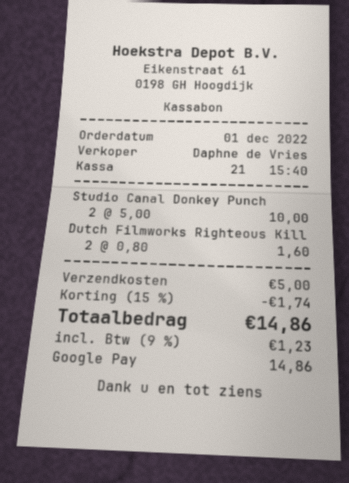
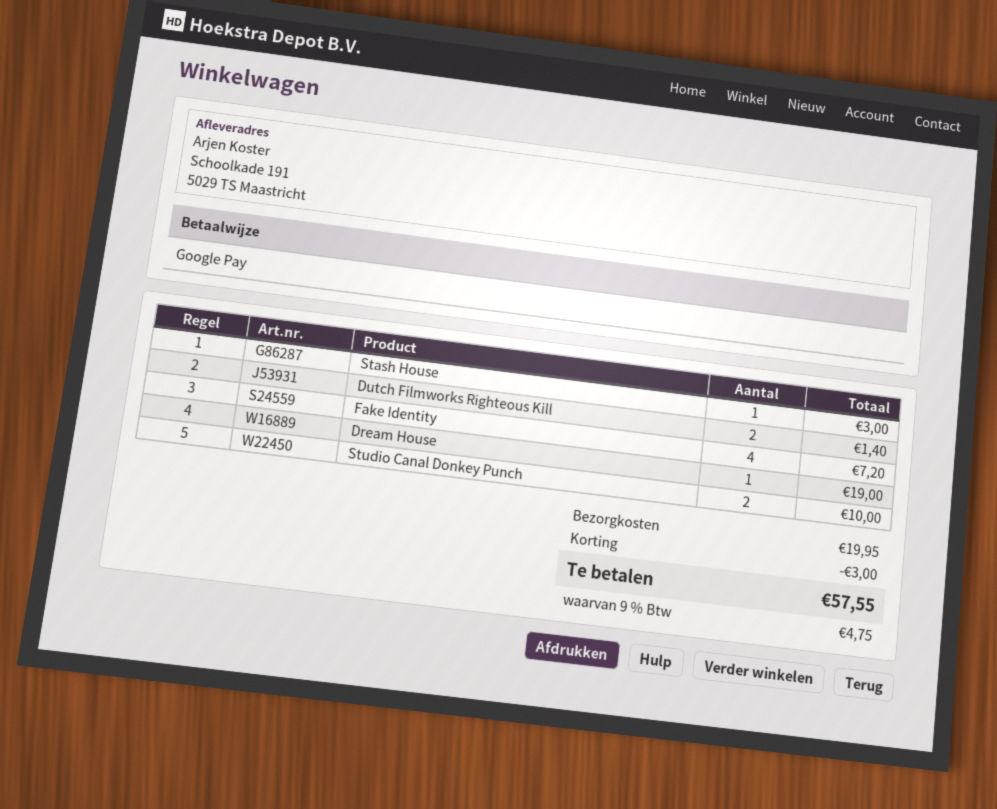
Dutch Filmworks Righteous Kill: 2 for 1.60 -> 2 for 1.40
Stash House: none -> 1 for 3.00
Fake Identity: none -> 4 for 7.20
Dream House: none -> 1 for 19.00
discount: 1.74 -> 3.00
shipping: 5.00 -> 19.95
tax: 9% = 1.23 -> 9% = 4.75
total: 14.86 -> 57.55

